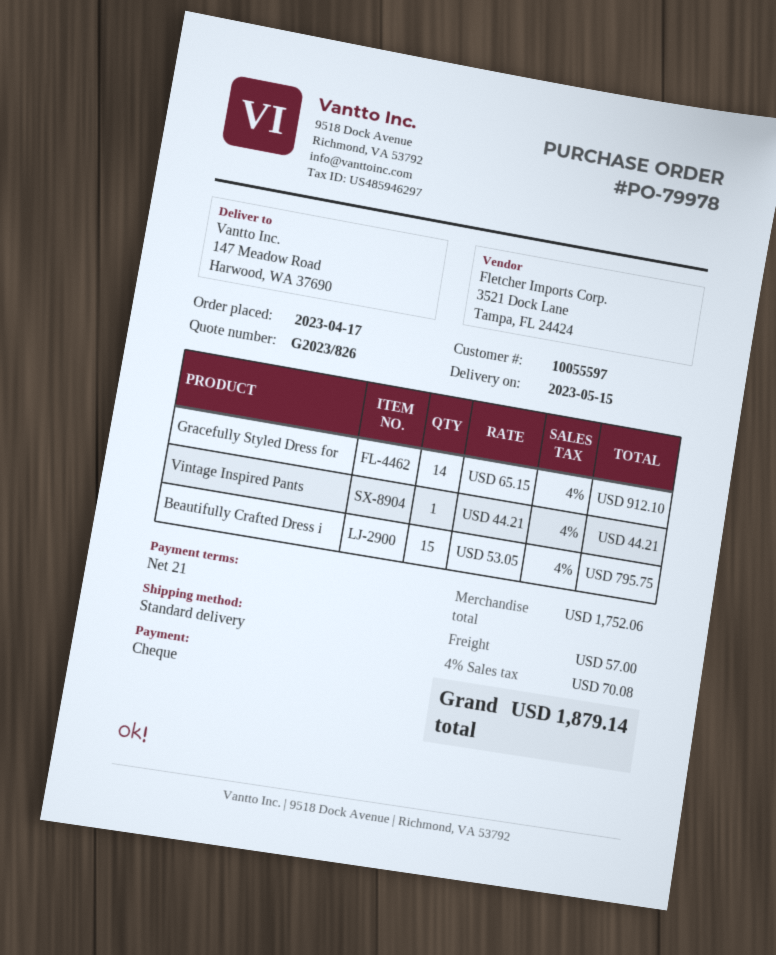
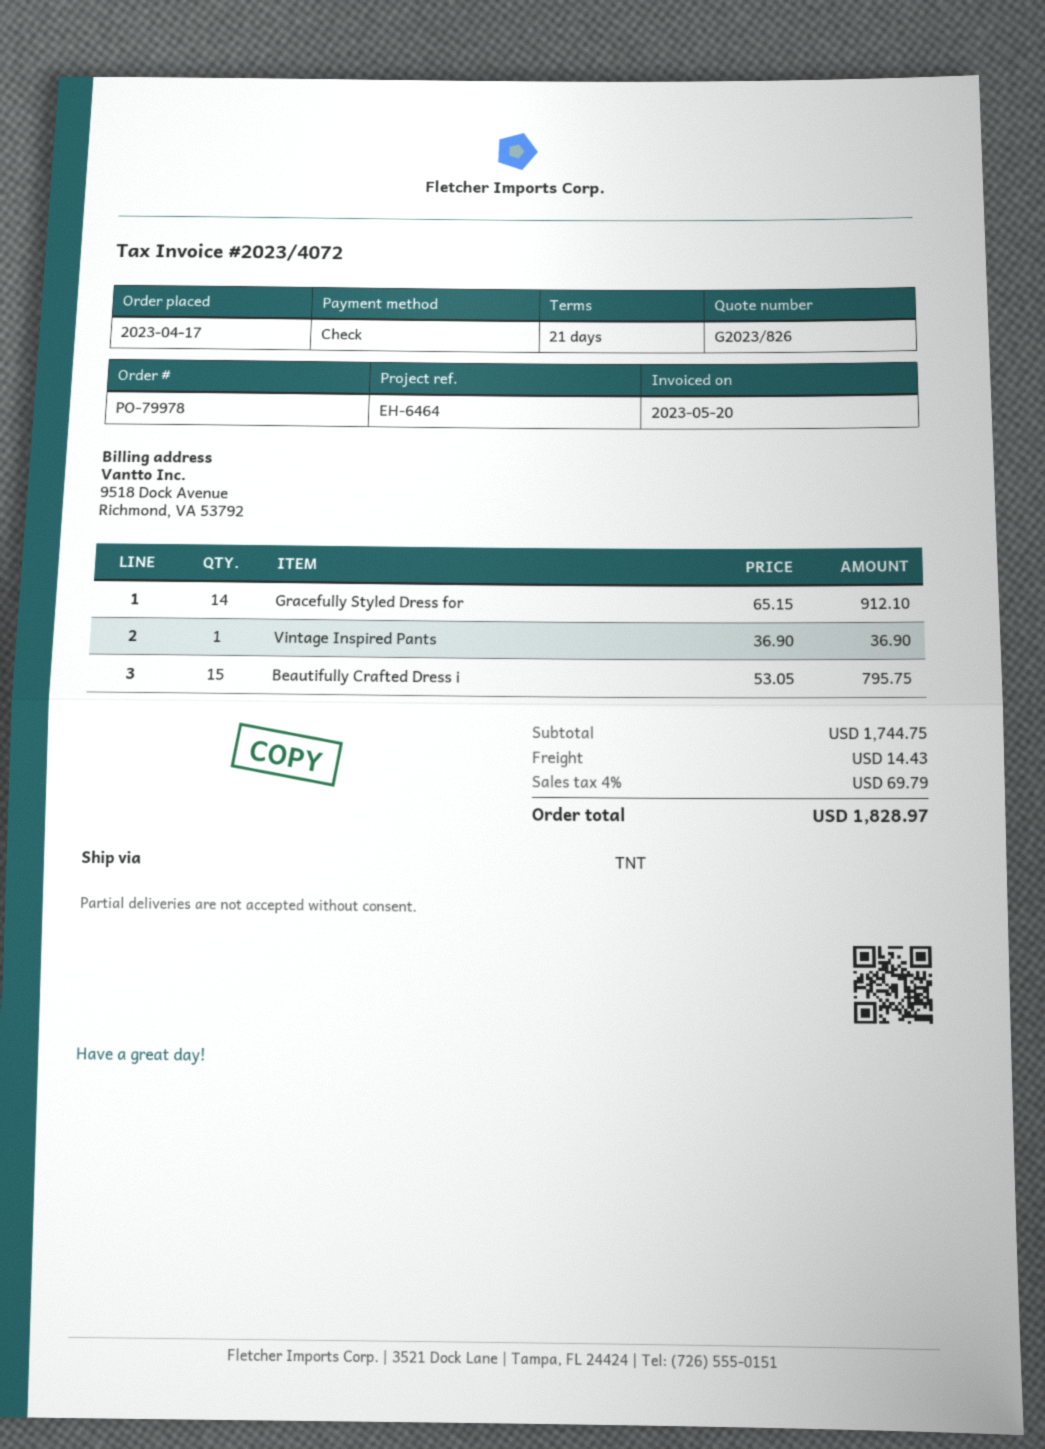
shipping method: standard -> TNT
Vintage Inspired Pants: 1 x 44.21 = 44.21 -> 1 x 36.90 = 36.90
subtotal: 1752.06 -> 1744.75
shipping: 57.00 -> 14.43
tax: 4% = 70.08 -> 4% = 69.79
total: 1879.14 -> 1828.97

